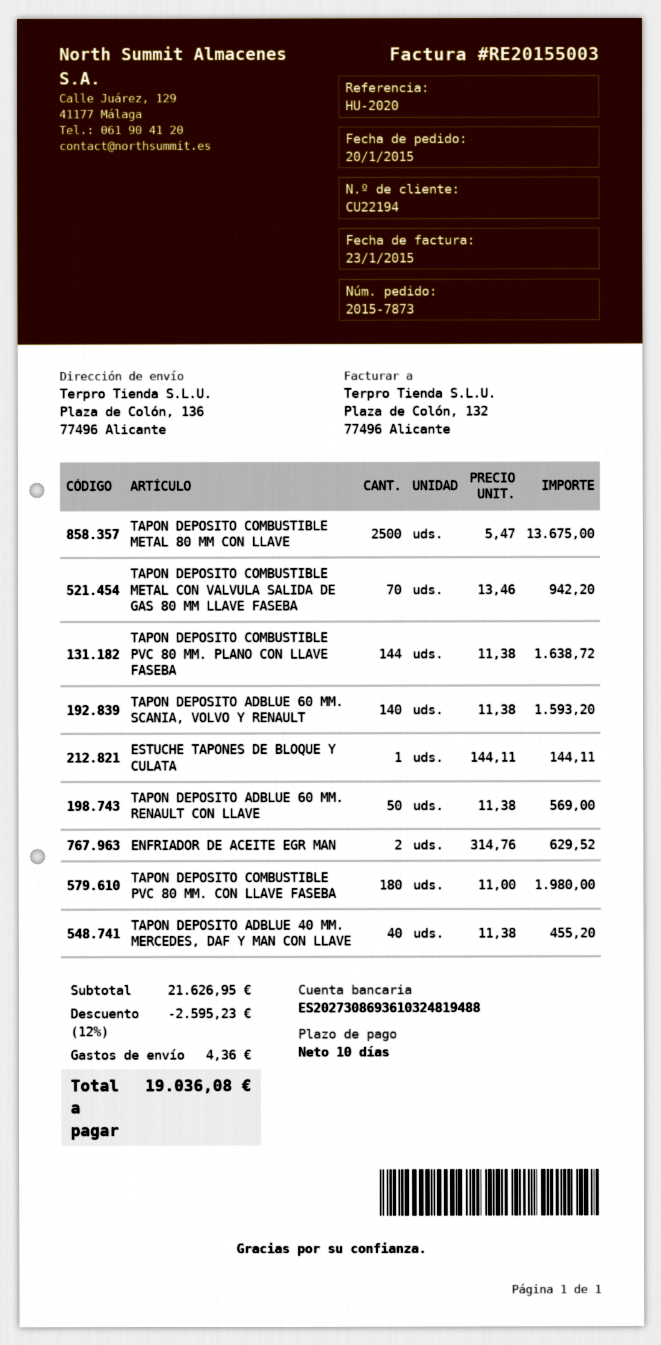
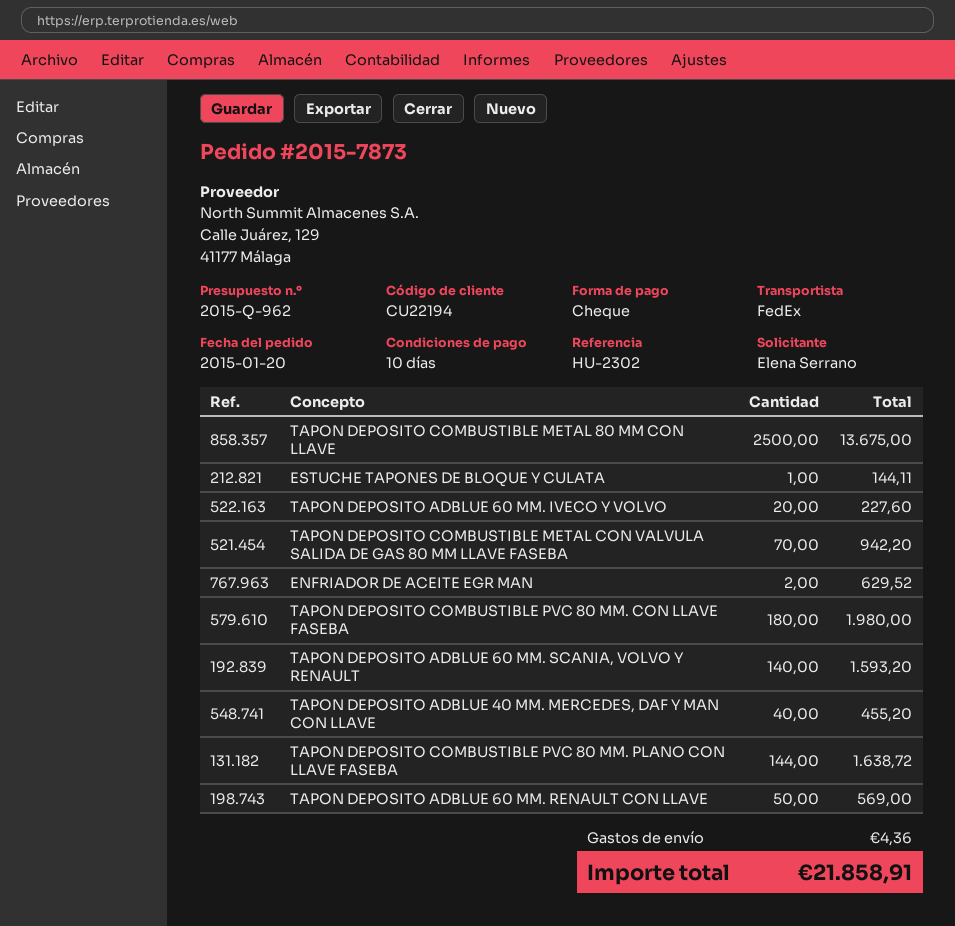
reference: HU-2020 -> HU-2302
TAPON DEPOSITO ADBLUE 60 MM. IVECO Y VOLVO: none -> 20 for 227.60
discount: 12% = 2595.23 -> none
total: 19036.08 -> 21858.91

